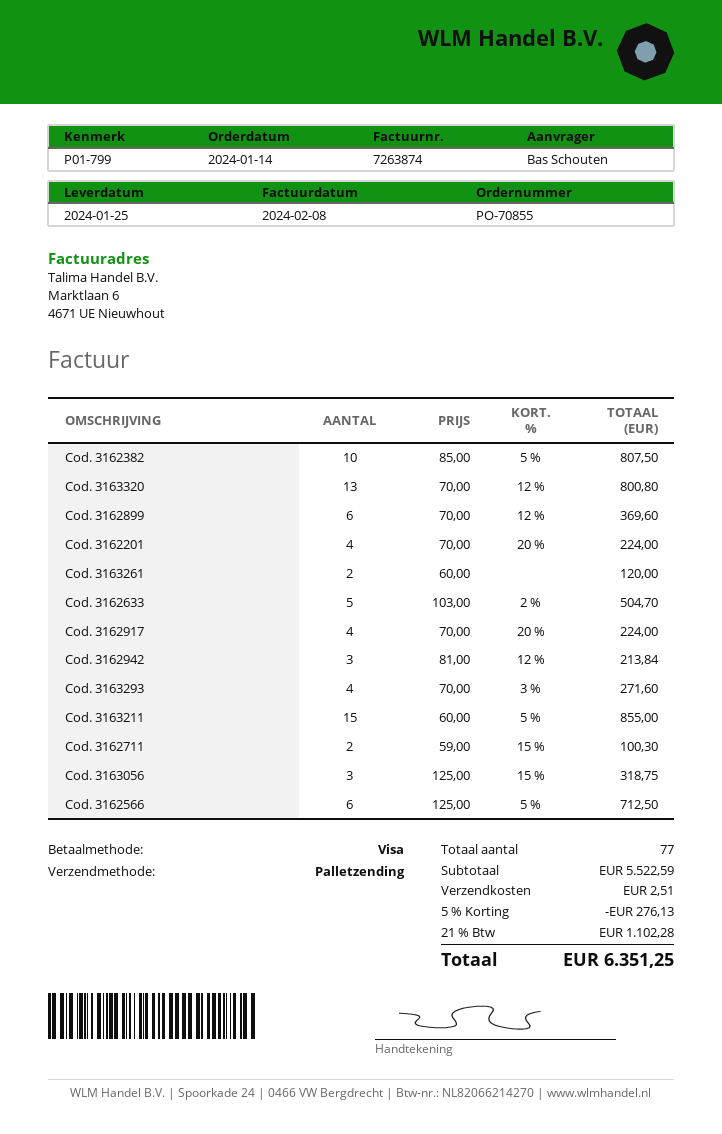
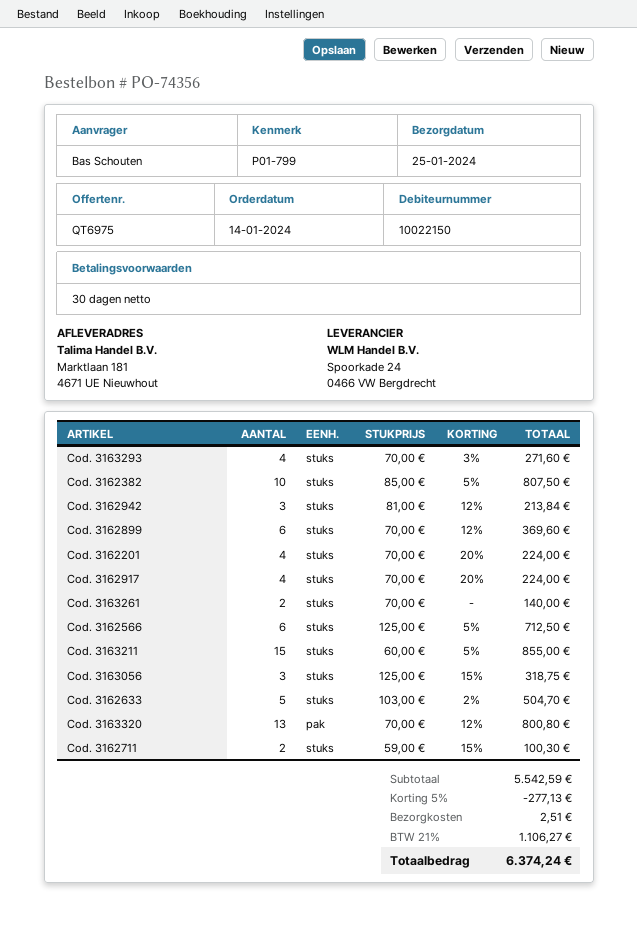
order number: PO-70855 -> PO-74356
Cod. 3163261: 2 x 60.00 = 120.00 -> 2 x 70.00 = 140.00
subtotal: 5522.59 -> 5542.59
discount: 5% = 276.13 -> 5% = 277.13
tax: 21% = 1102.28 -> 21% = 1106.27
total: 6351.25 -> 6374.24

